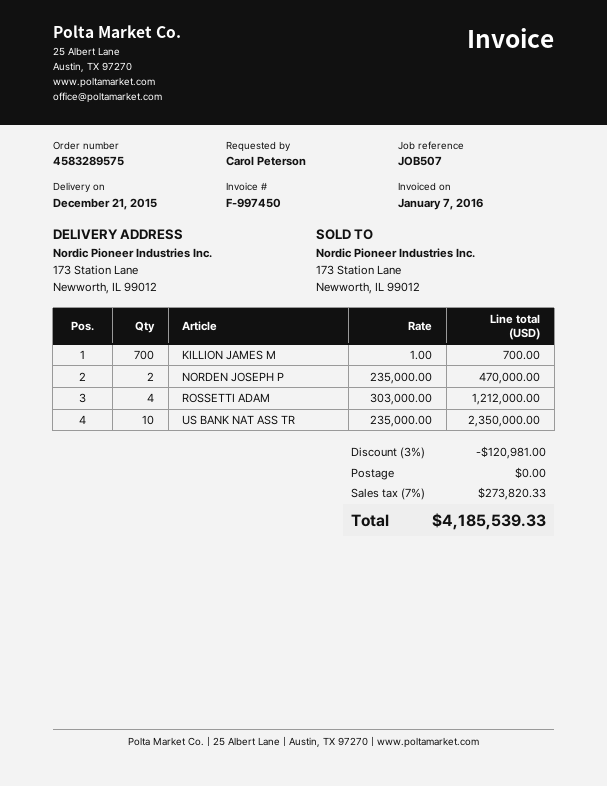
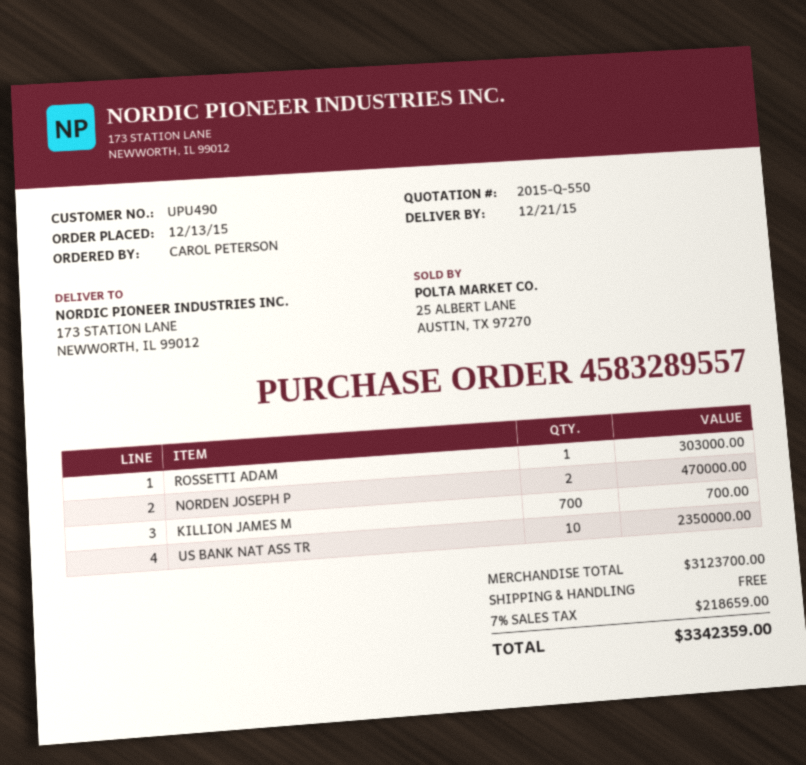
order number: 4583289575 -> 4583289557
ROSSETTI ADAM: 4 for 1212000.00 -> 1 for 303000.00
discount: 3% = 120981.00 -> none
tax: 7% = 273820.33 -> 7% = 218659.00
total: 4185539.33 -> 3342359.00

